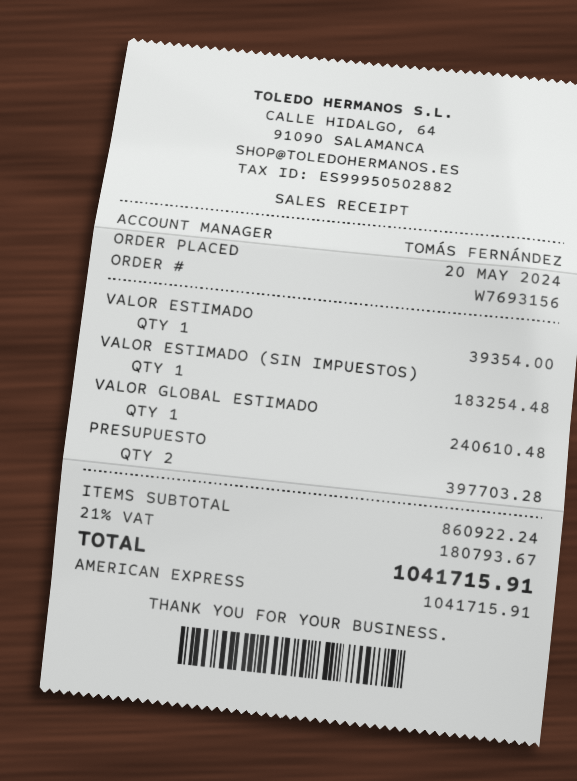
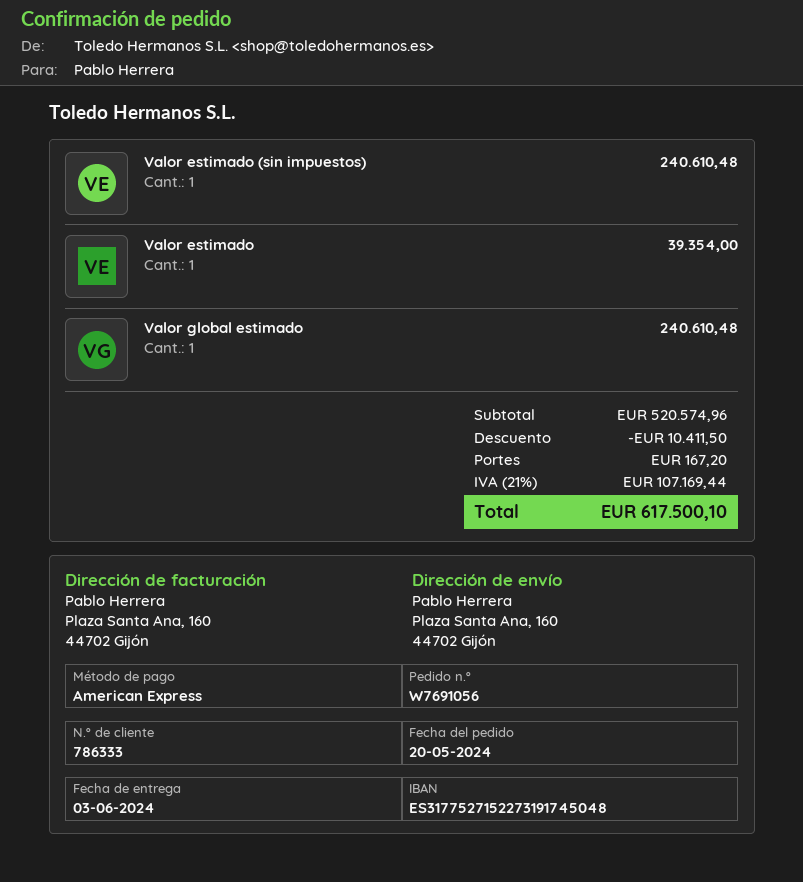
order number: W7693156 -> W7691056
VALOR ESTIMADO (SIN IMPUESTOS): 1 for 183254.48 -> 1 for 240610.48
PRESUPUESTO: 2 for 397703.28 -> none
subtotal: 860922.24 -> 520574.96
discount: none -> 10411.50
shipping: none -> 167.20
tax: 21% = 180793.67 -> 21% = 107169.44
total: 1041715.91 -> 617500.10

